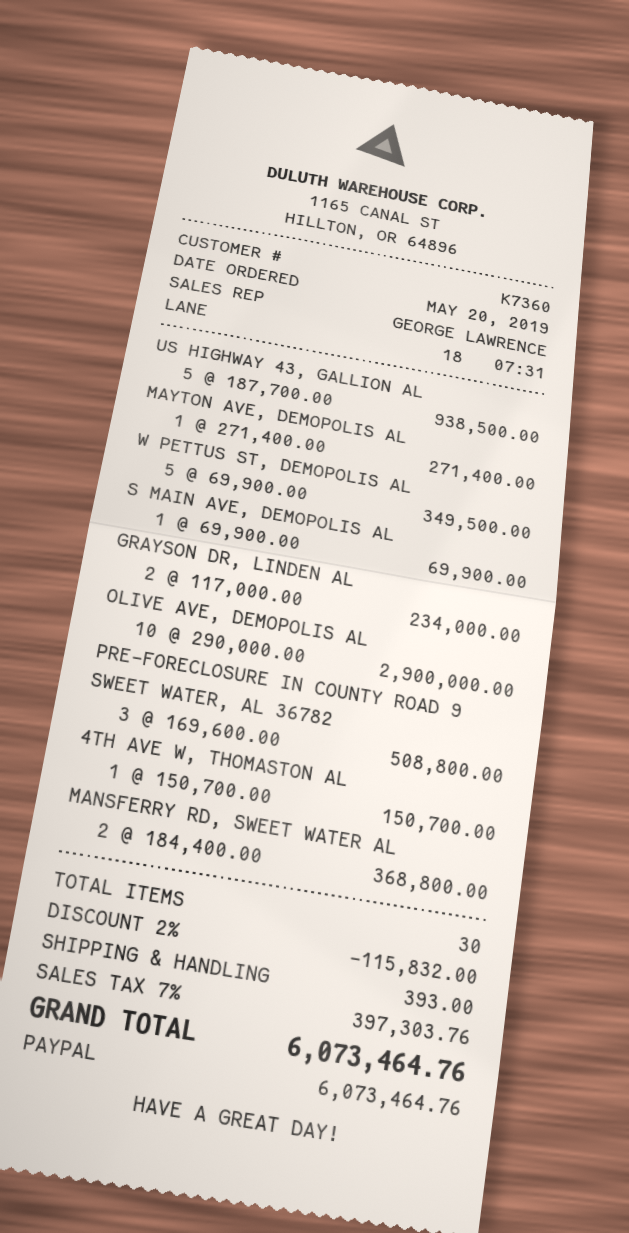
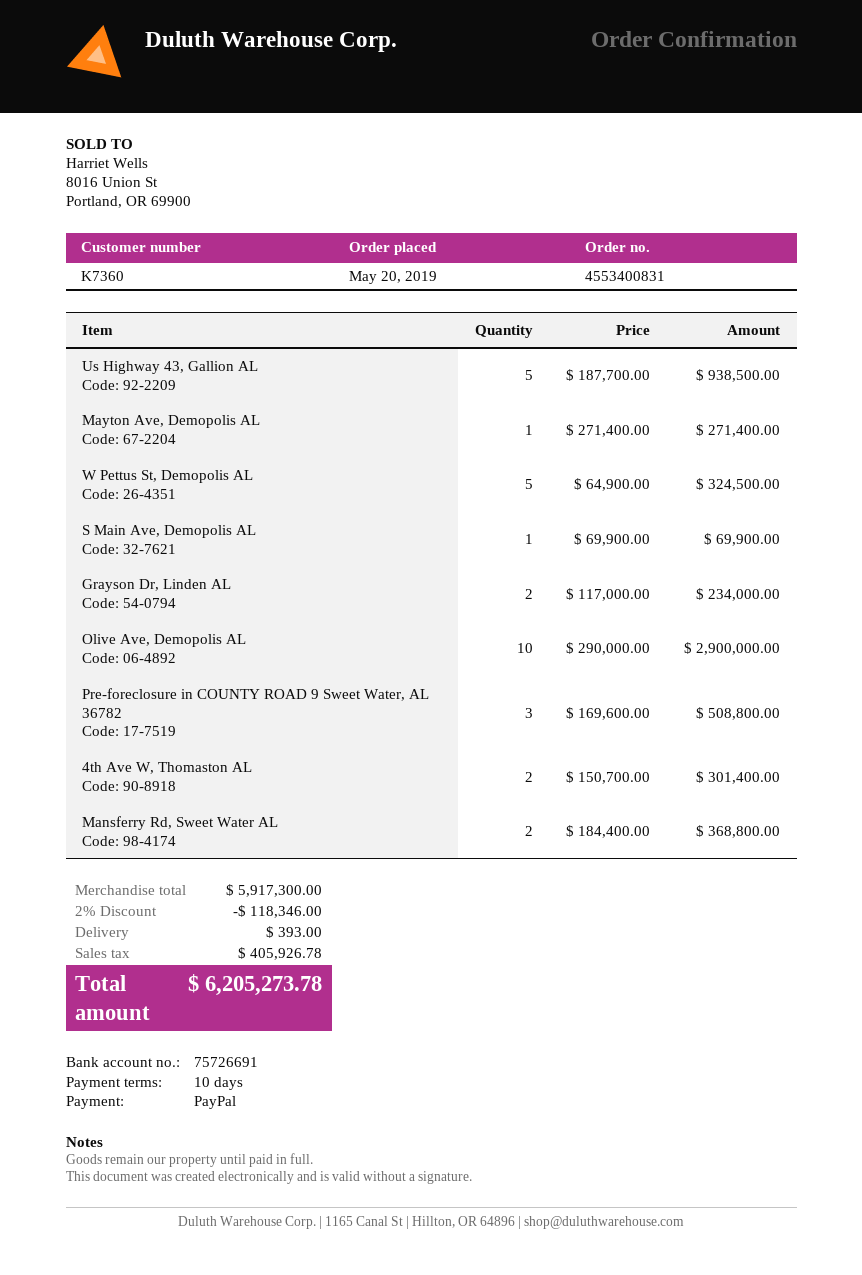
W PETTUS ST, DEMOPOLIS AL: 5 x 69900.00 = 349500.00 -> 5 x 64900.00 = 324500.00
4TH AVE W, THOMASTON AL: 1 x 150700.00 = 150700.00 -> 2 x 150700.00 = 301400.00
discount: 2% = 115832.00 -> 2% = 118346.00
tax: 397303.76 -> 405926.78
total: 6073464.76 -> 6205273.78

